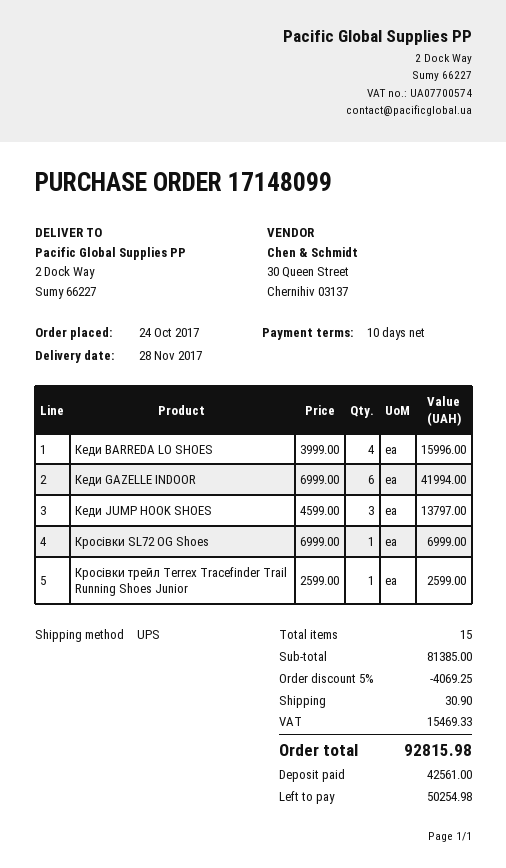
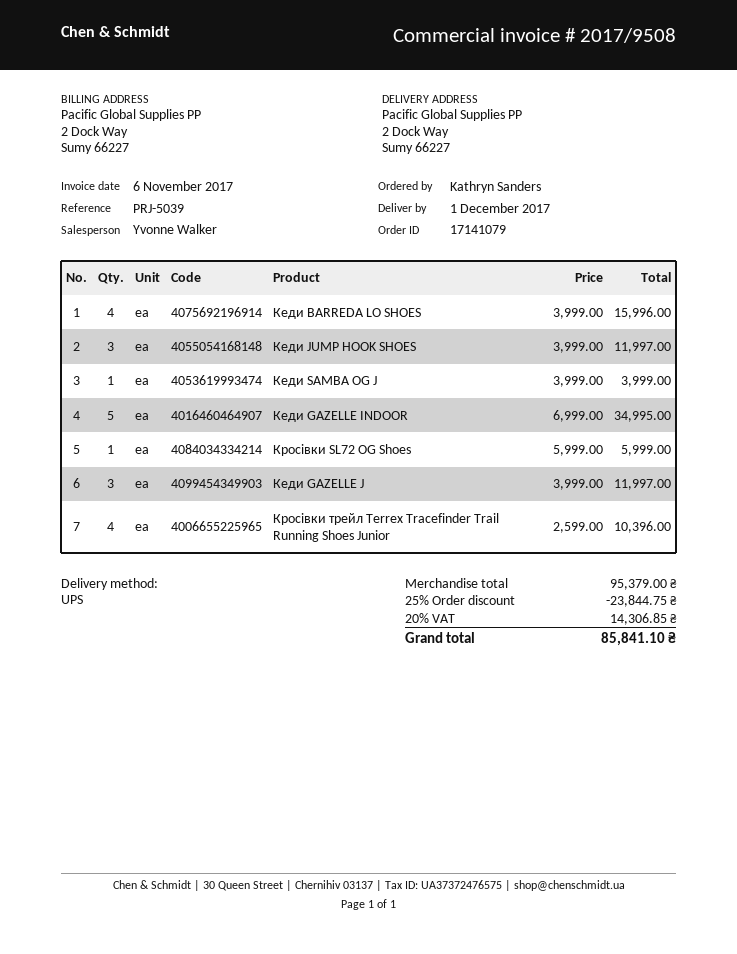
order number: 17148099 -> 17141079
delivery date: 2017-11-28 -> 2017-12-01
Кеди GAZELLE INDOOR: 6 x 6999.00 = 41994.00 -> 5 x 6999.00 = 34995.00
Кеди JUMP HOOK SHOES: 3 x 4599.00 = 13797.00 -> 3 x 3999.00 = 11997.00
Кросівки SL72 OG Shoes: 1 x 6999.00 = 6999.00 -> 1 x 5999.00 = 5999.00
Кросівки трейл Terrex Tracefinder Trail Running Shoes Junior: 1 x 2599.00 = 2599.00 -> 4 x 2599.00 = 10396.00
Кеди SAMBA OG J: none -> 1 x 3999.00 = 3999.00
Кеди GAZELLE J: none -> 3 x 3999.00 = 11997.00
subtotal: 81385.00 -> 95379.00
discount: 5% = 4069.25 -> 25% = 23844.75
shipping: 30.90 -> none
tax: 15469.33 -> 14306.85
total: 92815.98 -> 85841.10

